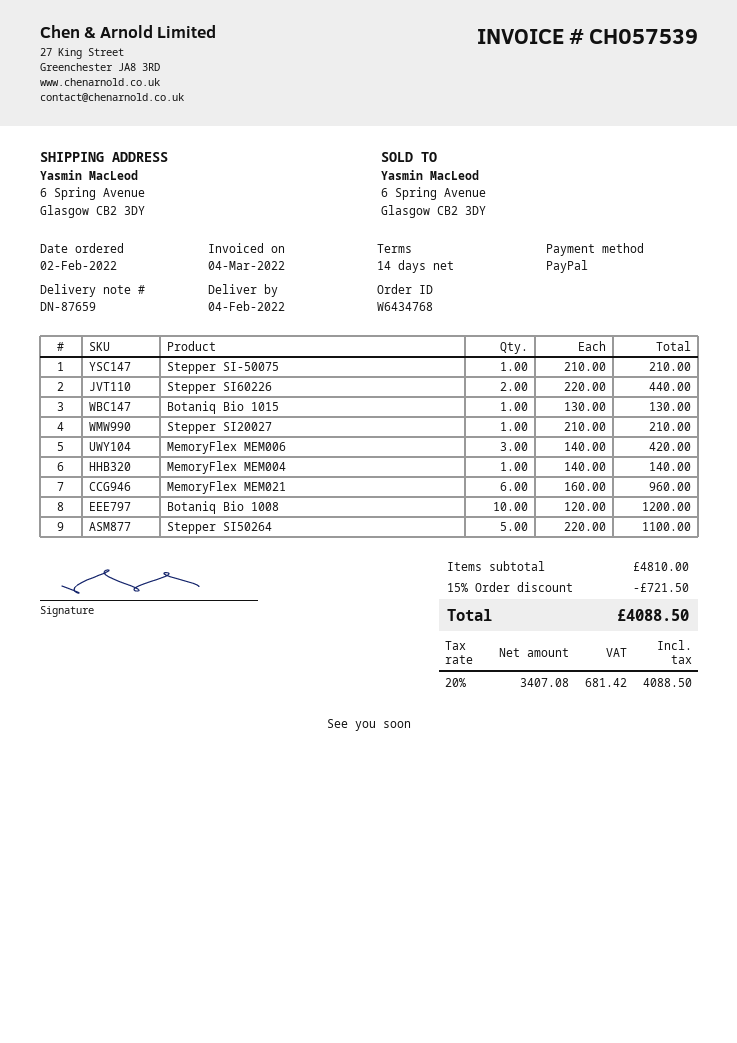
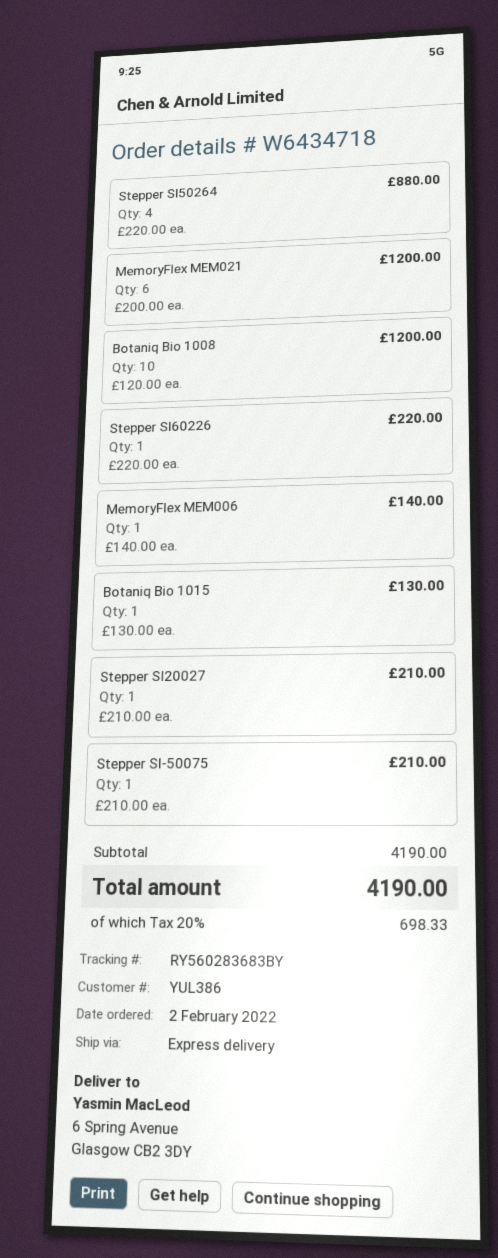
order number: W6434768 -> W6434718
Stepper SI60226: 2 x 220.00 = 440.00 -> 1 x 220.00 = 220.00
MemoryFlex MEM006: 3 x 140.00 = 420.00 -> 1 x 140.00 = 140.00
MemoryFlex MEM004: 1 x 140.00 = 140.00 -> none
MemoryFlex MEM021: 6 x 160.00 = 960.00 -> 6 x 200.00 = 1200.00
Stepper SI50264: 5 x 220.00 = 1100.00 -> 4 x 220.00 = 880.00
subtotal: 4810.00 -> 4190.00
discount: 15% = 721.50 -> none
tax: 20% = 681.42 -> 20% = 698.33
total: 4088.50 -> 4190.00

